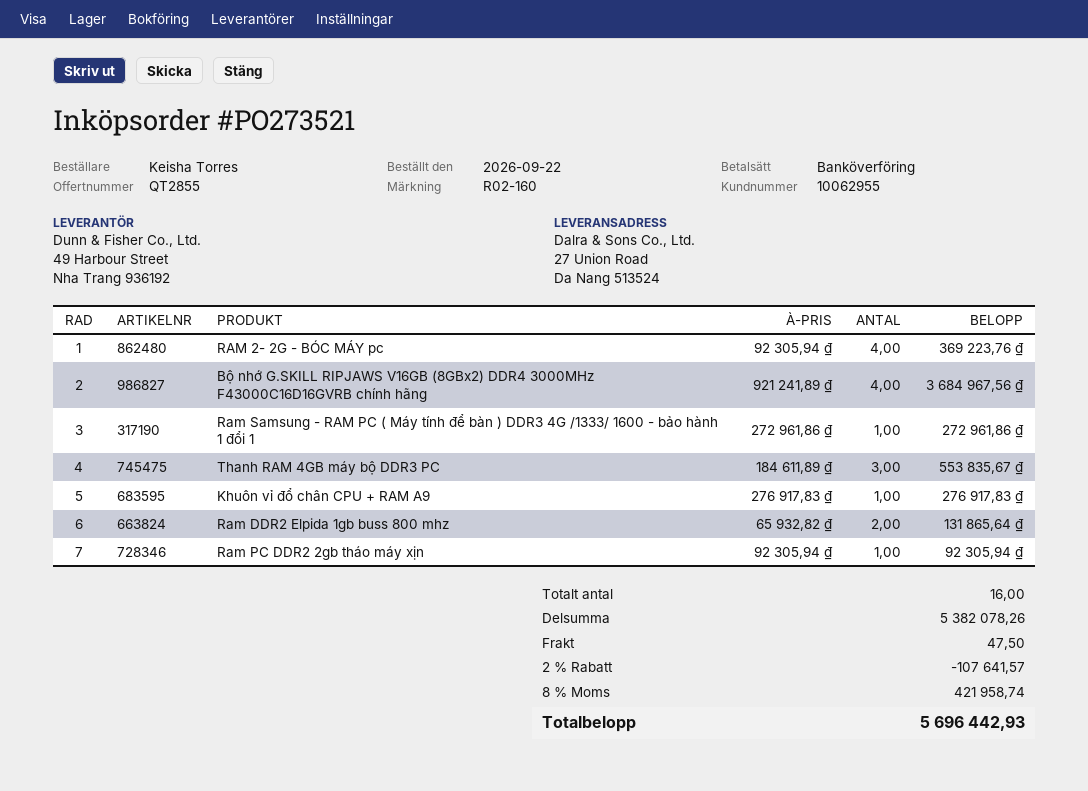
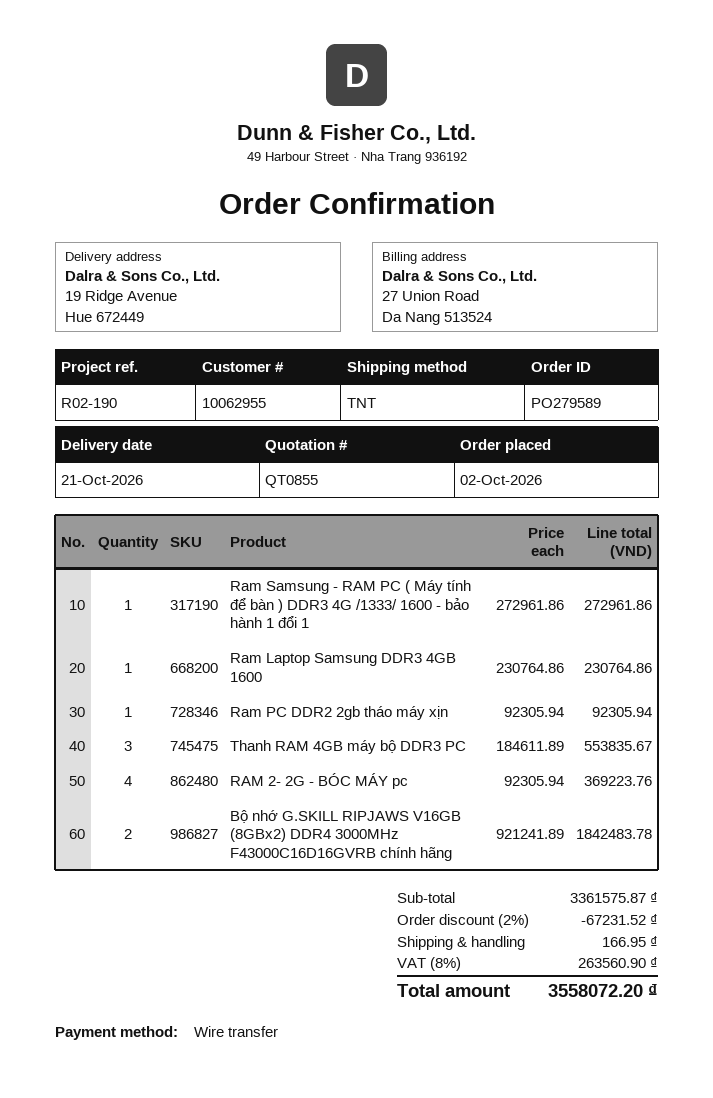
quote number: QT2855 -> QT0855
order number: PO273521 -> PO279589
order date: 2026-09-22 -> 2026-10-02
reference: R02-160 -> R02-190
ship to: 27 Union Road, Da Nang 513524 -> 19 Ridge Avenue, Hue 672449
Bộ nhớ G.SKILL RIPJAWS V16GB (8GBx2) DDR4 3000MHz F43000C16D16GVRB chính hãng: 4 x 921241.89 = 3684967.56 -> 2 x 921241.89 = 1842483.78
Khuôn vỉ đổ chân CPU + RAM A9: 1 x 276917.83 = 276917.83 -> none
Ram DDR2 Elpida 1gb buss 800 mhz: 2 x 65932.82 = 131865.64 -> none
Ram Laptop Samsung DDR3 4GB 1600: none -> 1 x 230764.86 = 230764.86
subtotal: 5382078.26 -> 3361575.87
discount: 2% = 107641.57 -> 2% = 67231.52
shipping: 47.50 -> 166.95
tax: 8% = 421958.74 -> 8% = 263560.90
total: 5696442.93 -> 3558072.20

